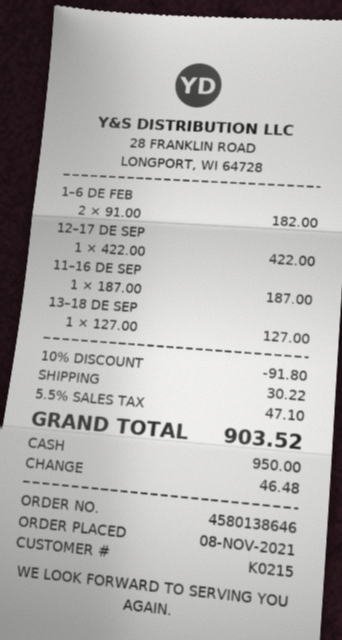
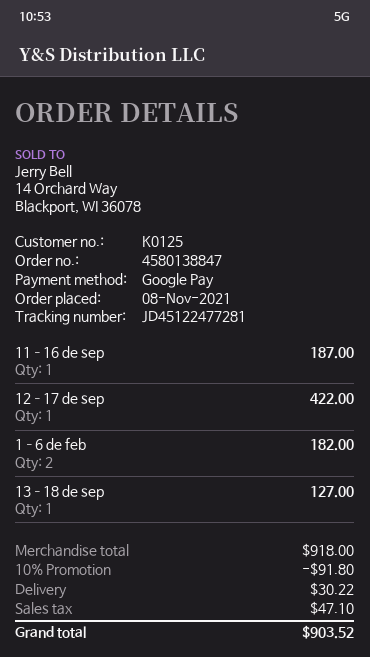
order number: 4580138646 -> 4580138847
customer number: K0215 -> K0125
payment method: cash -> Google Pay

